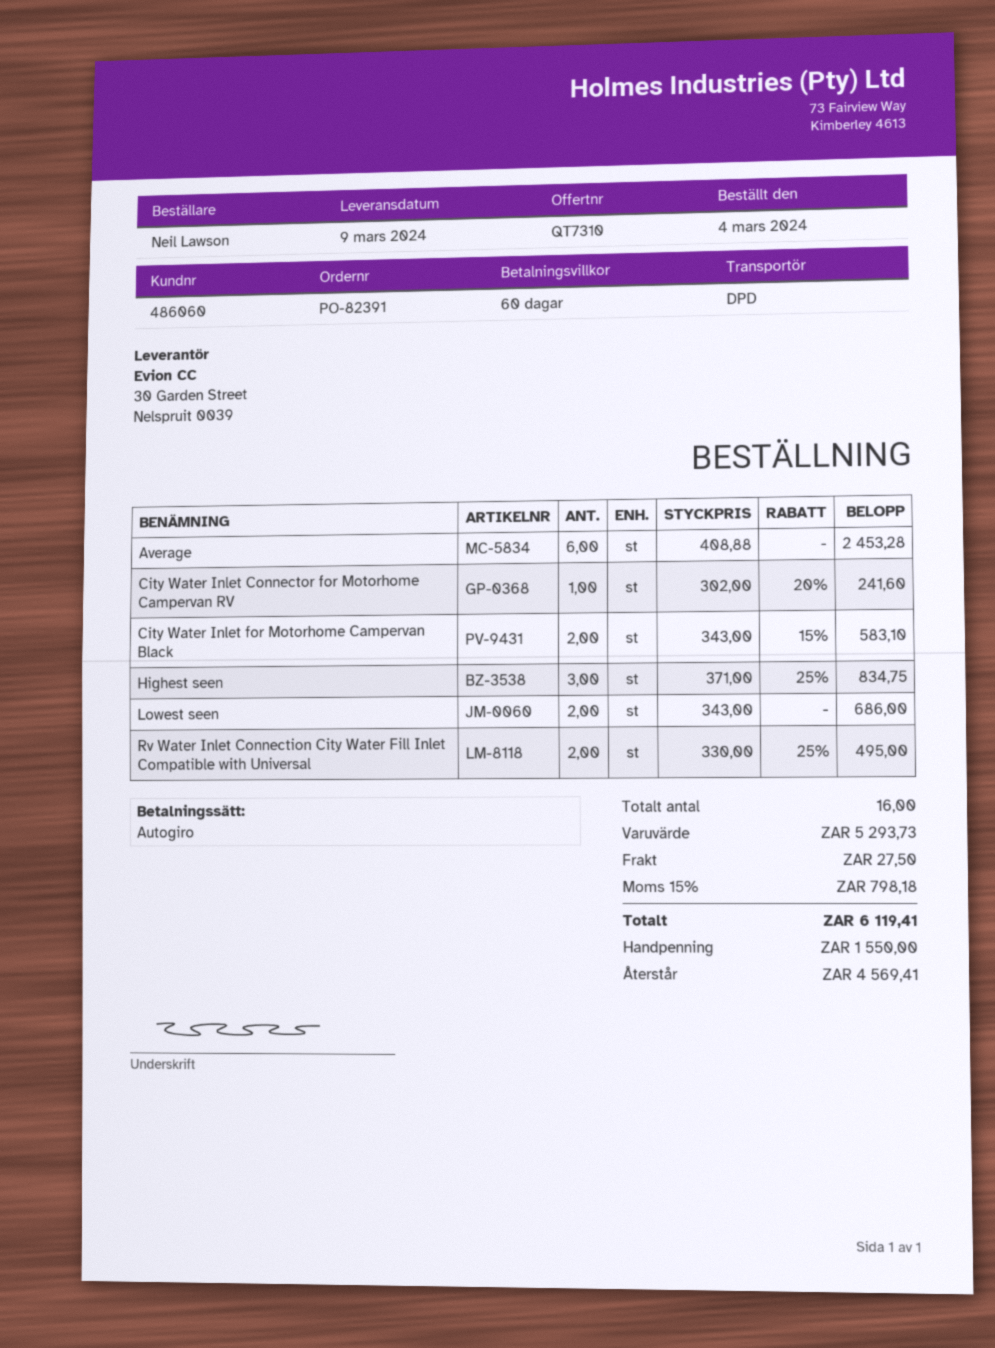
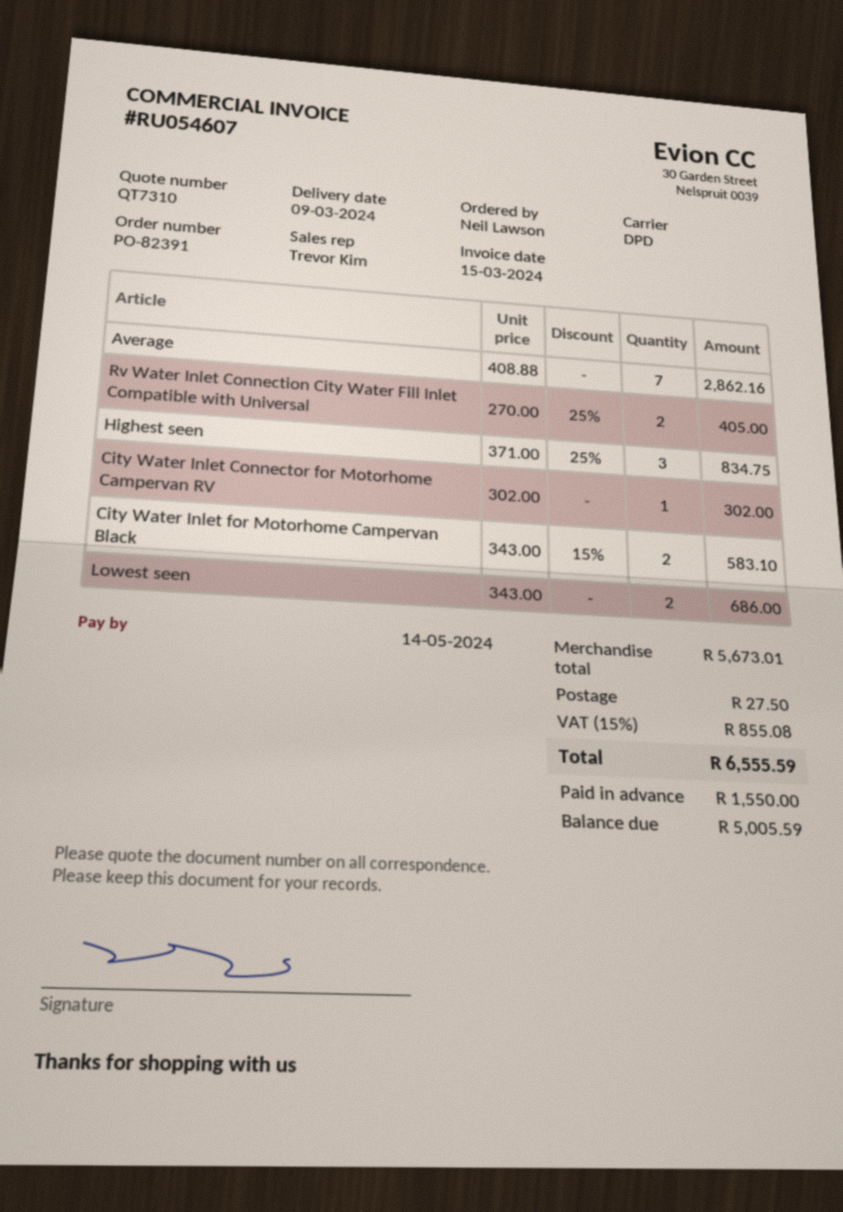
Average: 6 x 408.88 = 2453.28 -> 7 x 408.88 = 2862.16
City Water Inlet Connector for Motorhome Campervan RV: 1 x 302.00 - 20% = 241.60 -> 1 x 302.00 = 302.00
Rv Water Inlet Connection City Water Fill Inlet Compatible with Universal: 2 x 330.00 - 25% = 495.00 -> 2 x 270.00 - 25% = 405.00
subtotal: 5293.73 -> 5673.01
tax: 15% = 798.18 -> 15% = 855.08
total: 6119.41 -> 6555.59
balance: 4569.41 -> 5005.59

